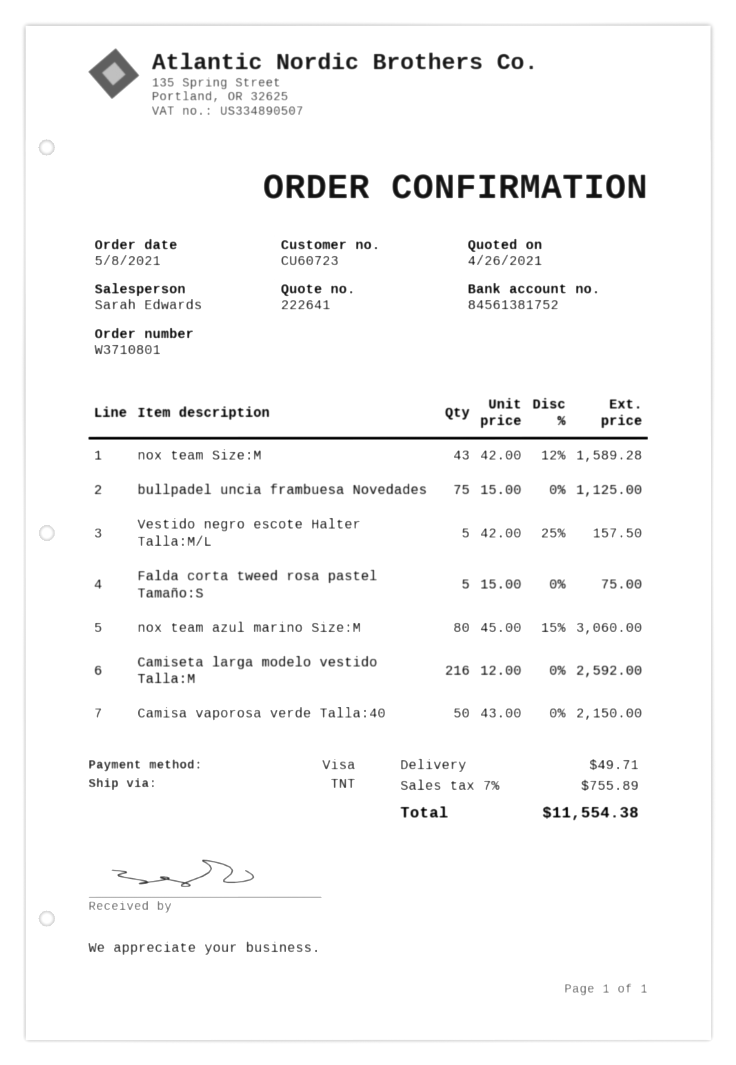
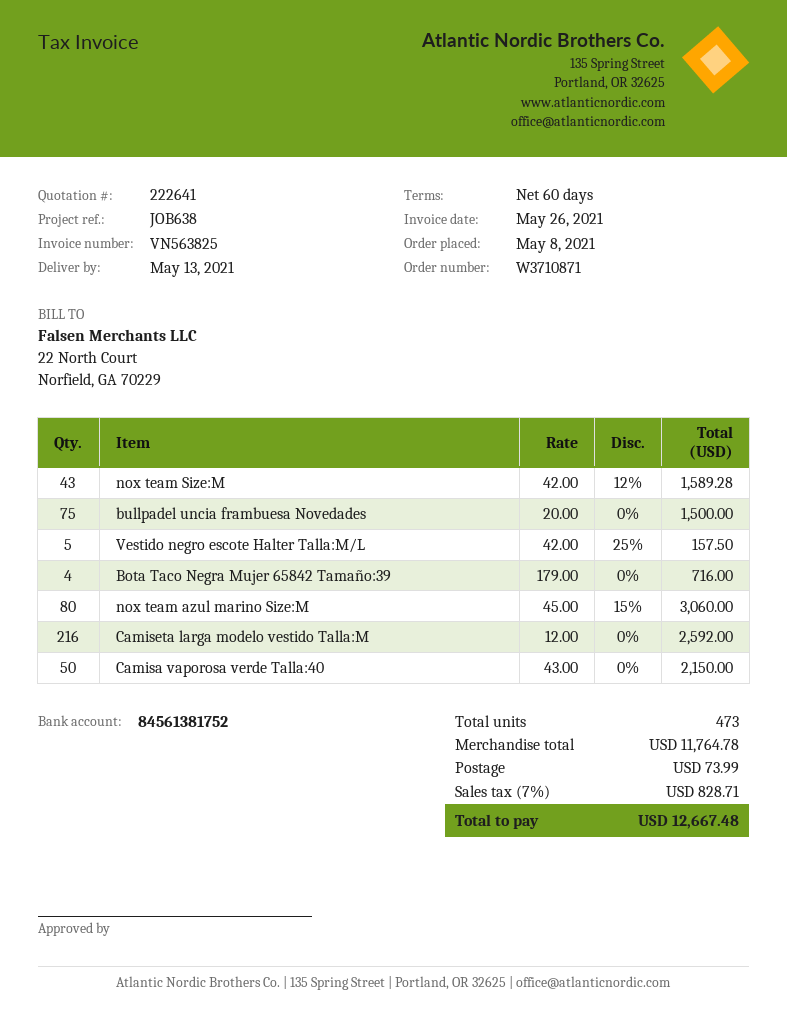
order number: W3710801 -> W3710871
bullpadel uncia frambuesa Novedades: 75 x 15.00 = 1125.00 -> 75 x 20.00 = 1500.00
Falda corta tweed rosa pastel Tamaño:S: 5 x 15.00 = 75.00 -> none
Bota Taco Negra Mujer 65842 Tamaño:39: none -> 4 x 179.00 = 716.00
shipping: 49.71 -> 73.99
tax: 7% = 755.89 -> 7% = 828.71
total: 11554.38 -> 12667.48

